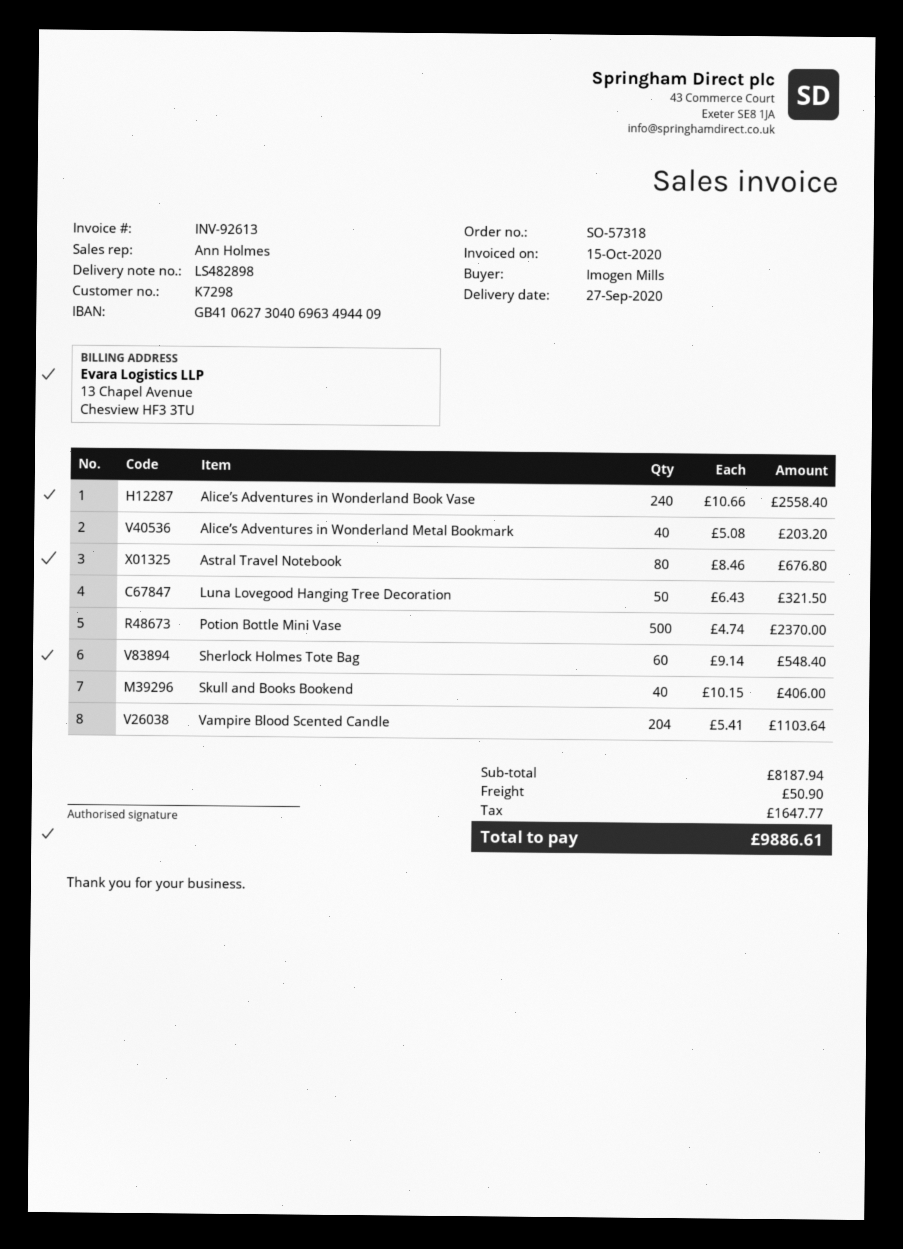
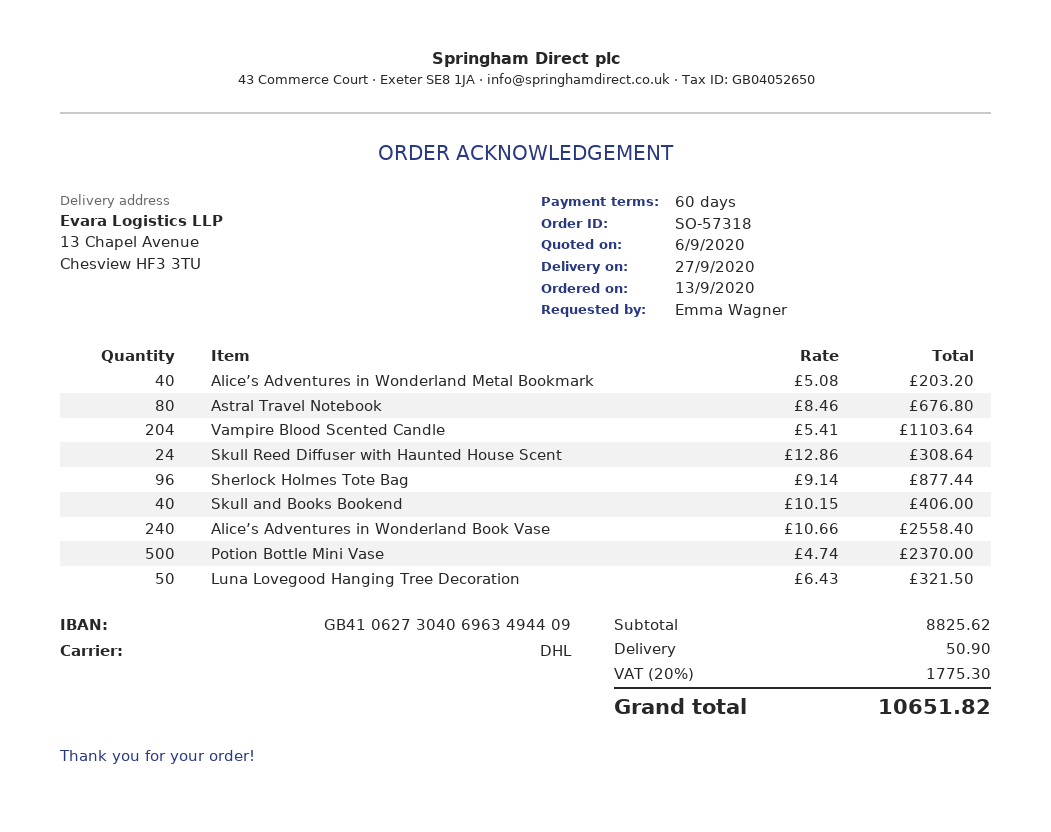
ordered by: Imogen Mills -> Emma Wagner
Sherlock Holmes Tote Bag: 60 x 9.14 = 548.40 -> 96 x 9.14 = 877.44
Skull Reed Diffuser with Haunted House Scent: none -> 24 x 12.86 = 308.64
subtotal: 8187.94 -> 8825.62
tax: 1647.77 -> 1775.30
total: 9886.61 -> 10651.82

